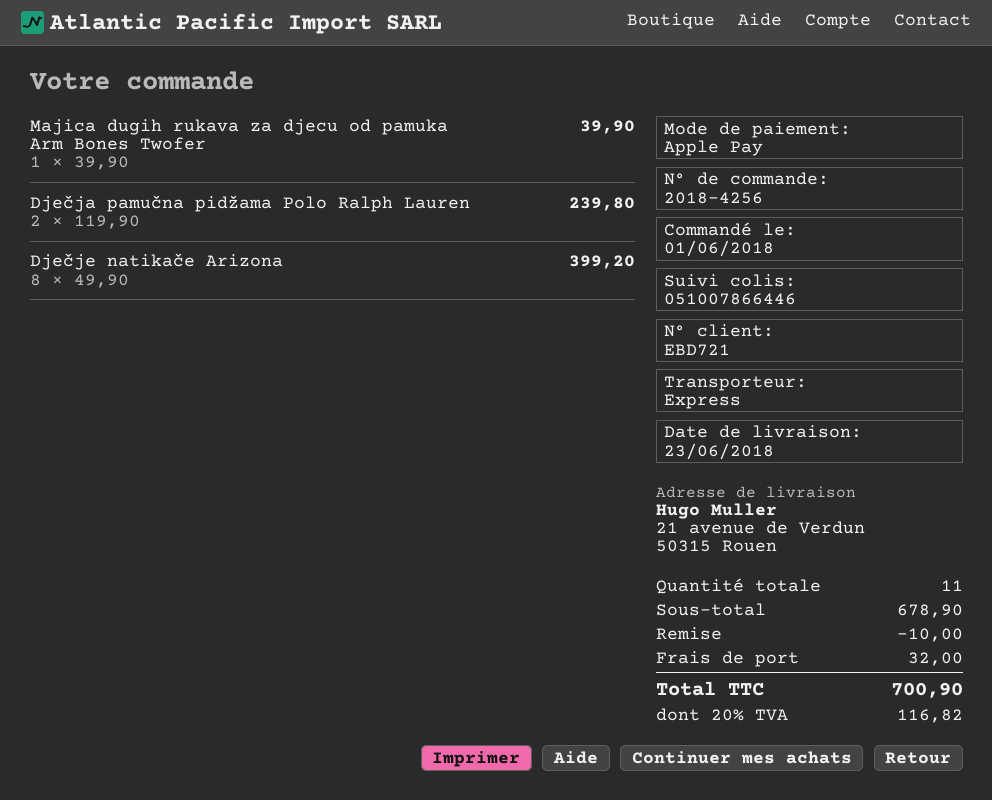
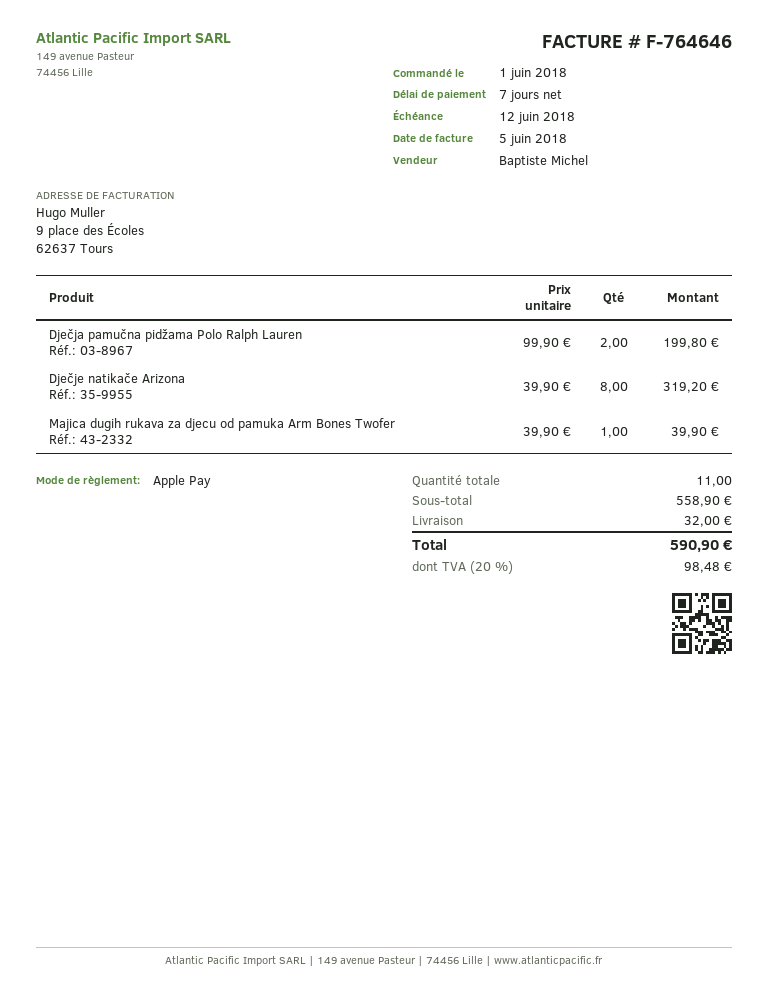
Dječja pamučna pidžama Polo Ralph Lauren: 2 x 119.90 = 239.80 -> 2 x 99.90 = 199.80
Dječje natikače Arizona: 8 x 49.90 = 399.20 -> 8 x 39.90 = 319.20
subtotal: 678.90 -> 558.90
discount: 10.00 -> none
tax: 20% = 116.82 -> 20% = 98.48
total: 700.90 -> 590.90

